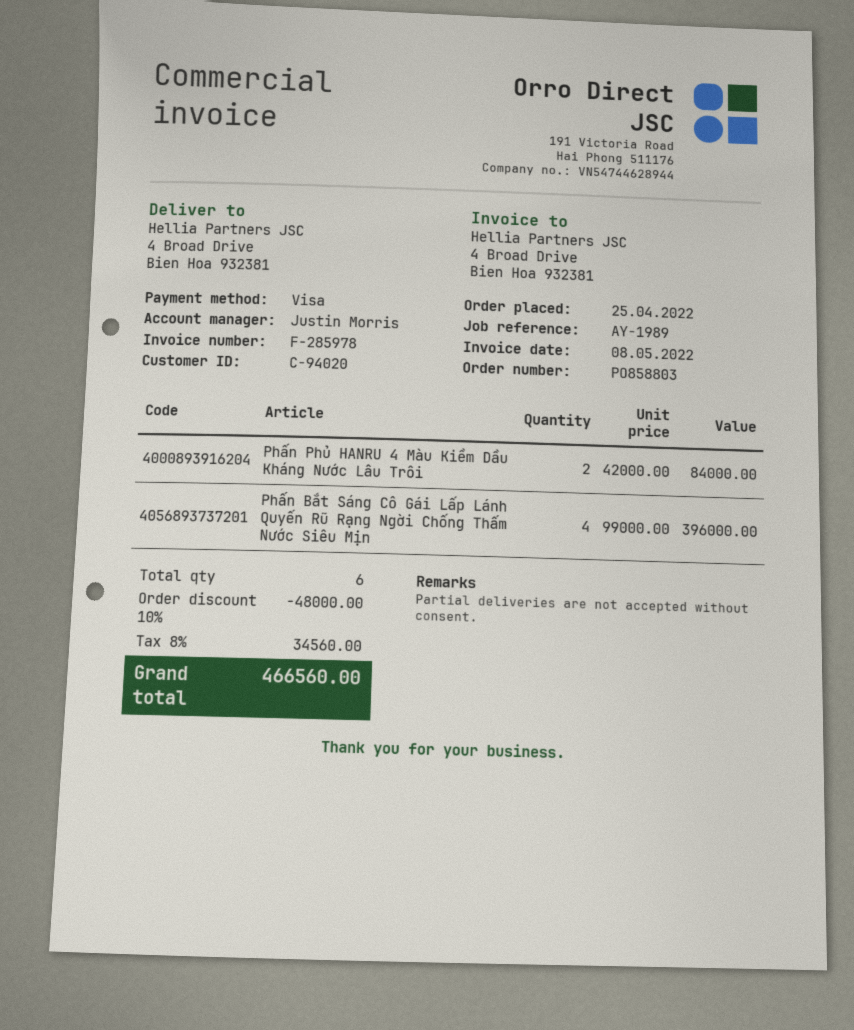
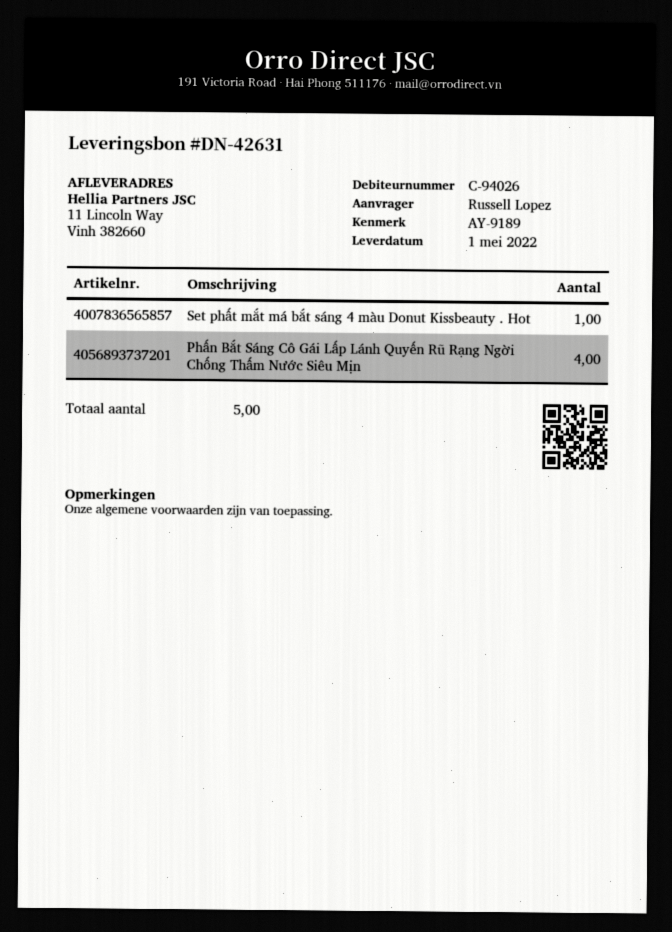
customer number: C-94020 -> C-94026
reference: AY-1989 -> AY-9189
ship to: 4 Broad Drive, Bien Hoa 932381 -> 11 Lincoln Way, Vinh 382660
Phấn Phủ HANRU 4 Màu Kiềm Dầu Kháng Nước Lâu Trôi: 2 -> none
Set phất mắt má bắt sáng 4 màu Donut Kissbeauty . Hot: none -> 1
total quantity: 6 -> 5

